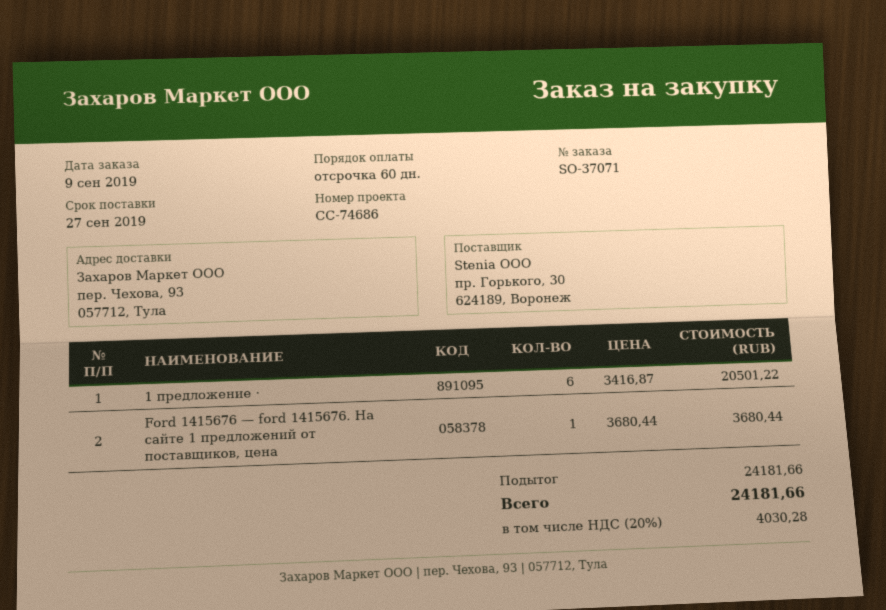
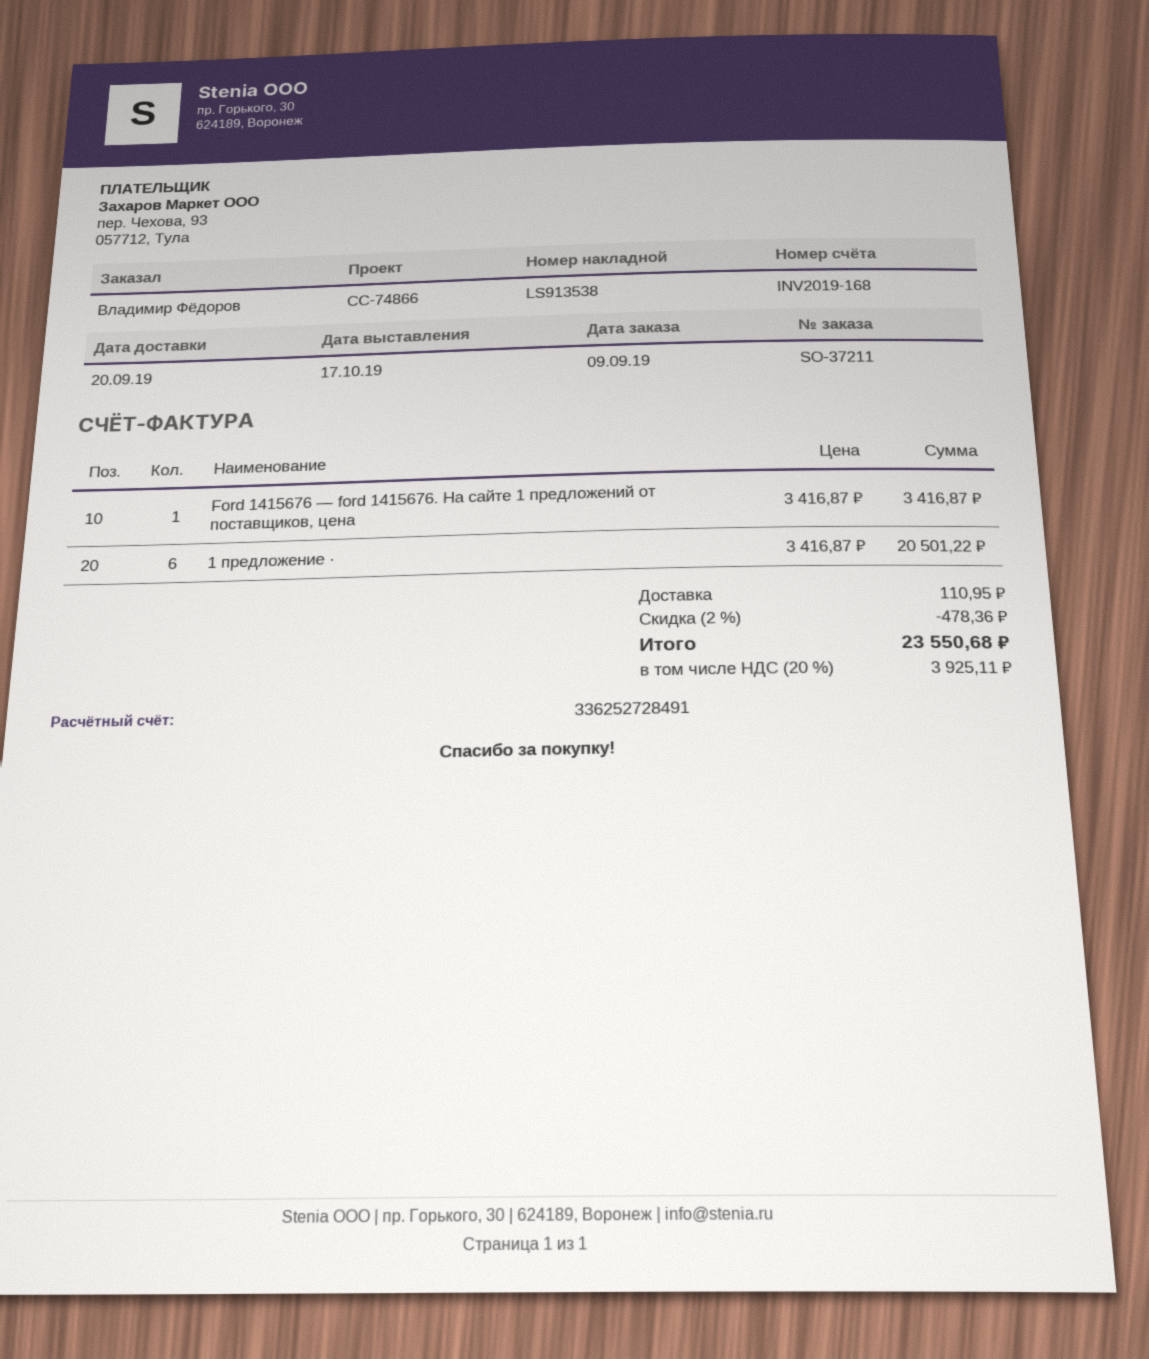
order number: SO-37071 -> SO-37211
delivery date: 2019-09-27 -> 2019-09-20
reference: CC-74686 -> CC-74866
Ford 1415676 — ford 1415676. На сайте 1 предложений от поставщиков, цена: 1 x 3680.44 = 3680.44 -> 1 x 3416.87 = 3416.87
discount: none -> 2% = 478.36
shipping: none -> 110.95
tax: 20% = 4030.28 -> 20% = 3925.11
total: 24181.66 -> 23550.68

